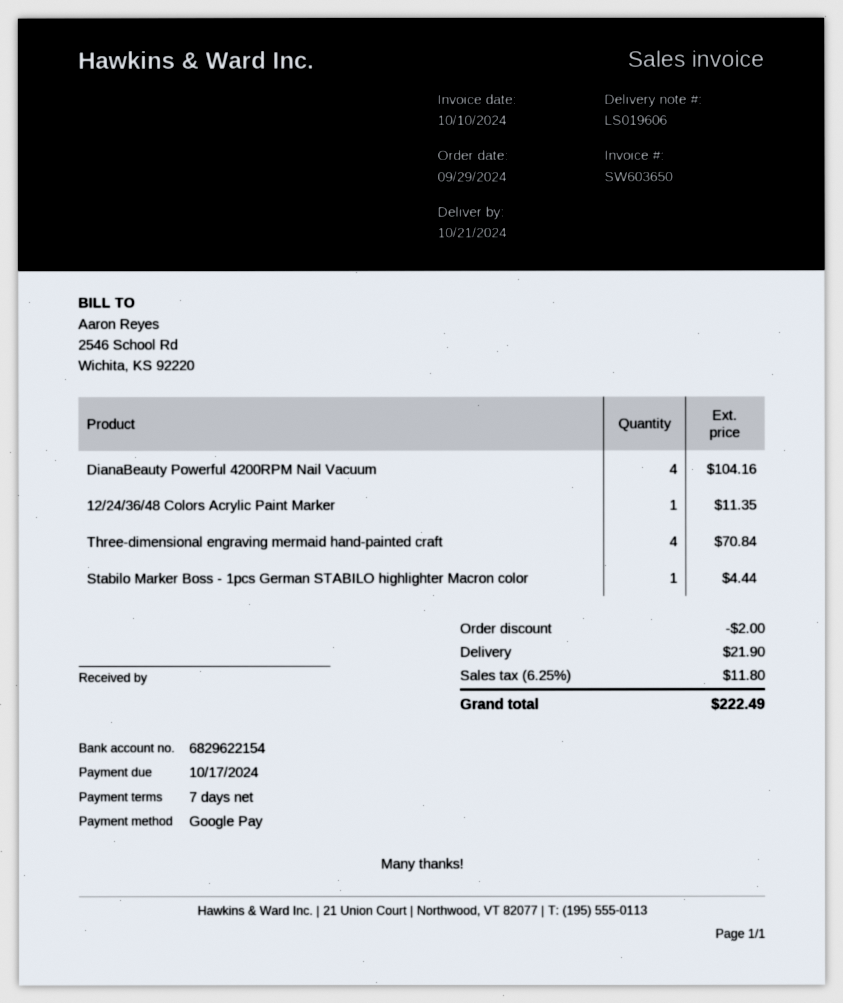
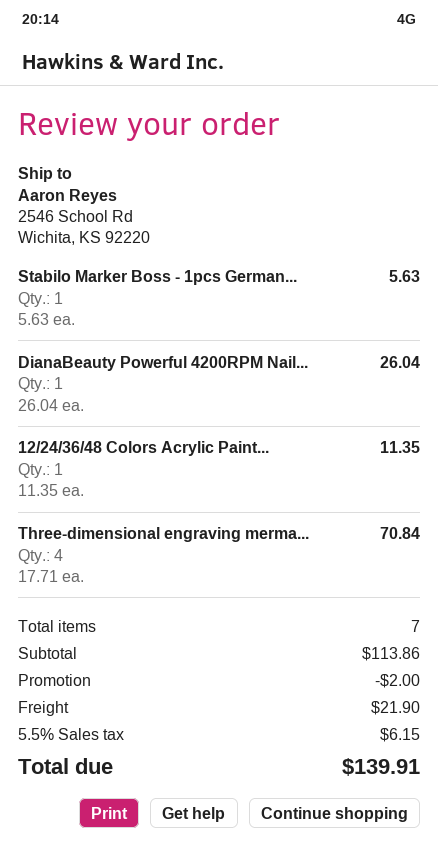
DianaBeauty Powerful 4200RPM Nail Vacuum: 4 for 104.16 -> 1 for 26.04
Stabilo Marker Boss - 1pcs German STABILO highlighter Macron color: 1 for 4.44 -> 1 for 5.63
tax: 6.25% = 11.80 -> 5.5% = 6.15
total: 222.49 -> 139.91

